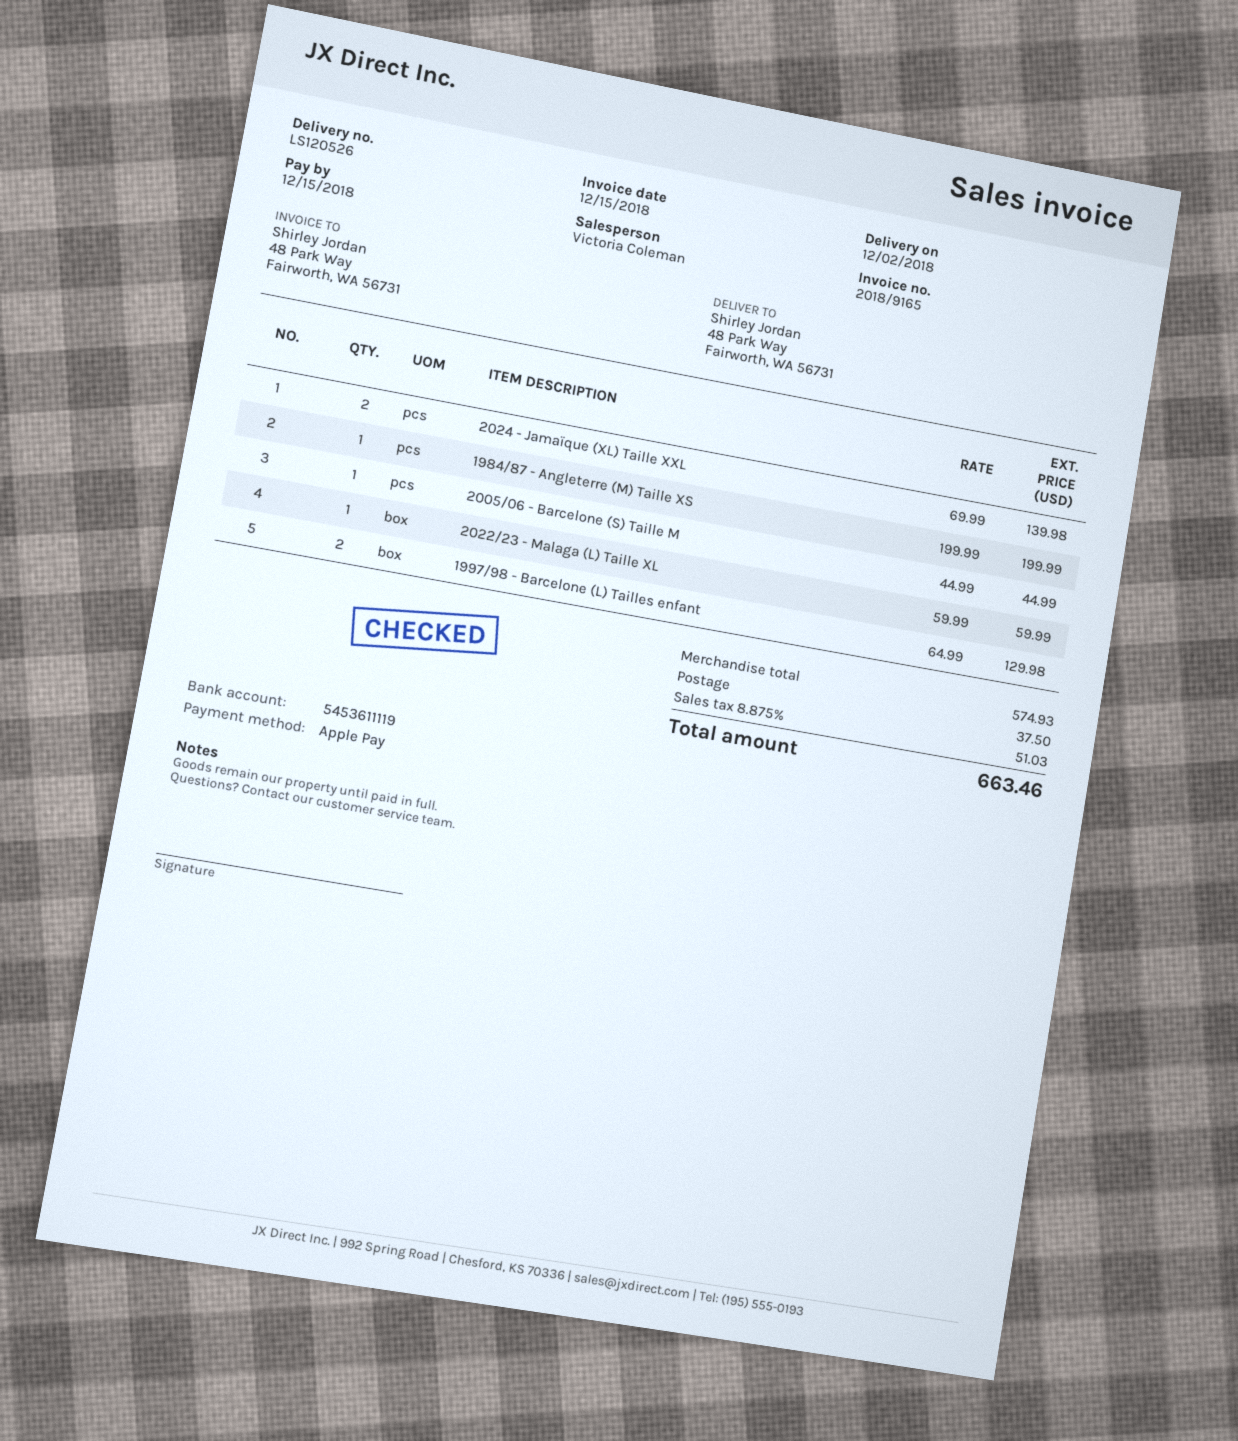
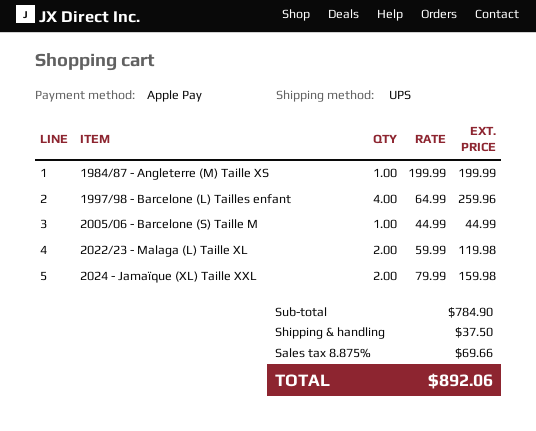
2024 - Jamaïque (XL) Taille XXL: 2 x 69.99 = 139.98 -> 2 x 79.99 = 159.98
2022/23 - Malaga (L) Taille XL: 1 x 59.99 = 59.99 -> 2 x 59.99 = 119.98
1997/98 - Barcelone (L) Tailles enfant: 2 x 64.99 = 129.98 -> 4 x 64.99 = 259.96
subtotal: 574.93 -> 784.90
tax: 8.875% = 51.03 -> 8.875% = 69.66
total: 663.46 -> 892.06

